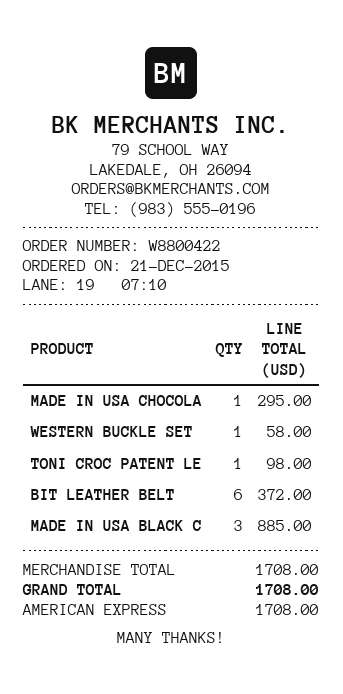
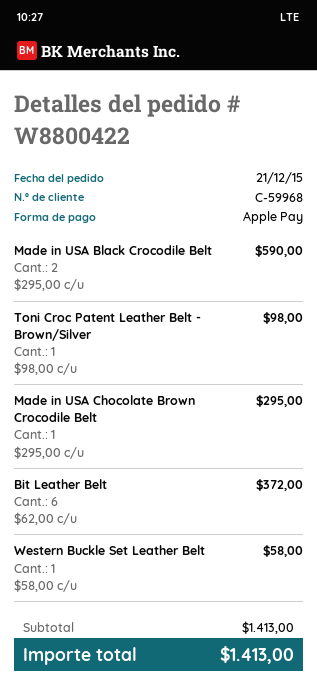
payment method: American Express -> Apple Pay
MADE IN USA BLACK C: 3 for 885.00 -> 2 for 590.00
subtotal: 1708.00 -> 1413.00
total: 1708.00 -> 1413.00

